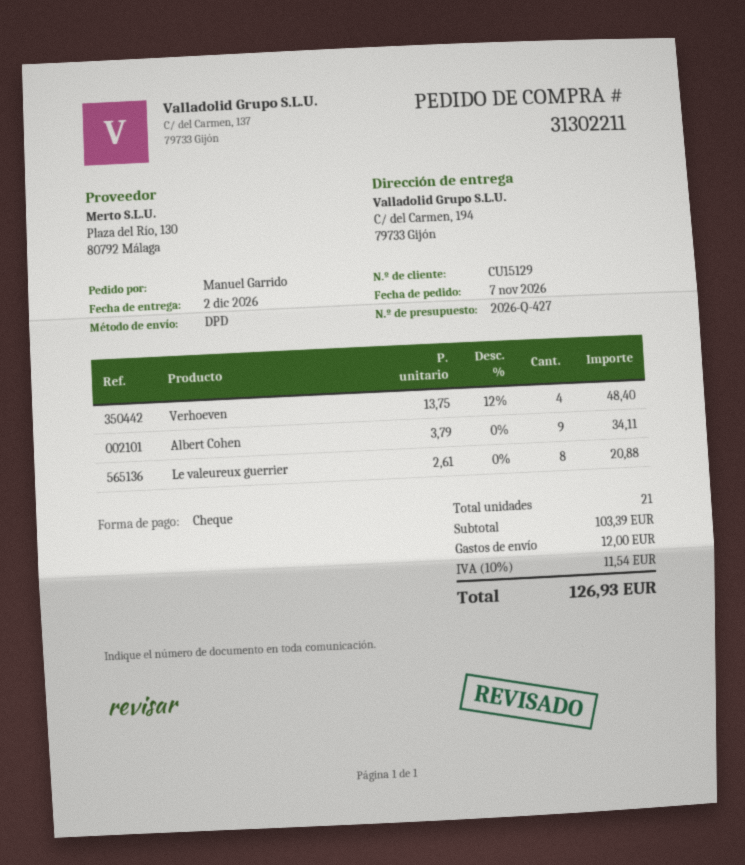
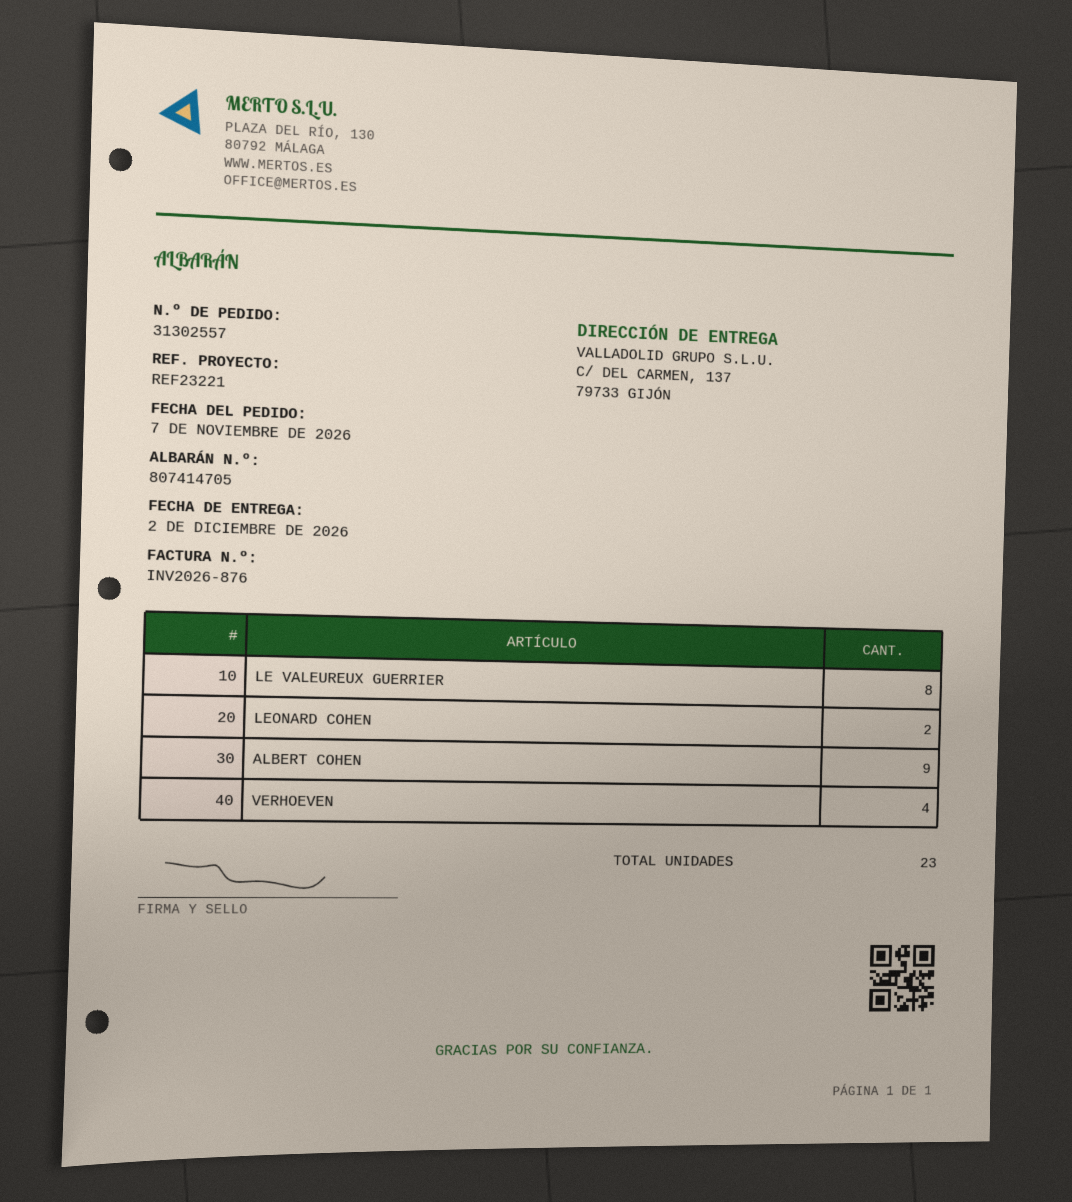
order number: 31302211 -> 31302557
ship to: C/ del Carmen, 194, 79733 Gijón -> C/ DEL CARMEN, 137, 79733 GIJÓN
LEONARD COHEN: none -> 2
total quantity: 21 -> 23

